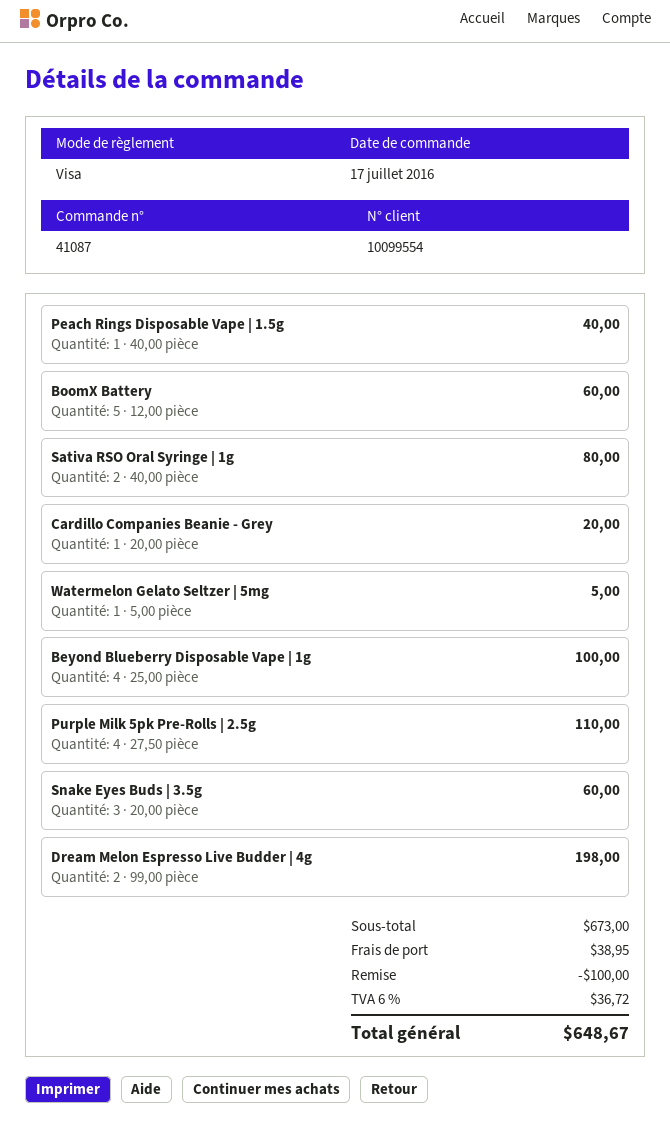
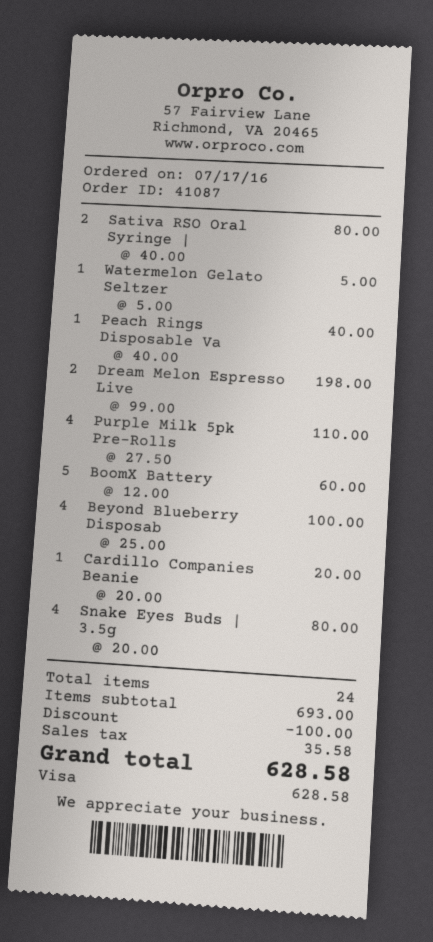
Snake Eyes Buds | 3.5g: 3 x 20.00 = 60.00 -> 4 x 20.00 = 80.00
subtotal: 673.00 -> 693.00
shipping: 38.95 -> none
tax: 36.72 -> 35.58
total: 648.67 -> 628.58

